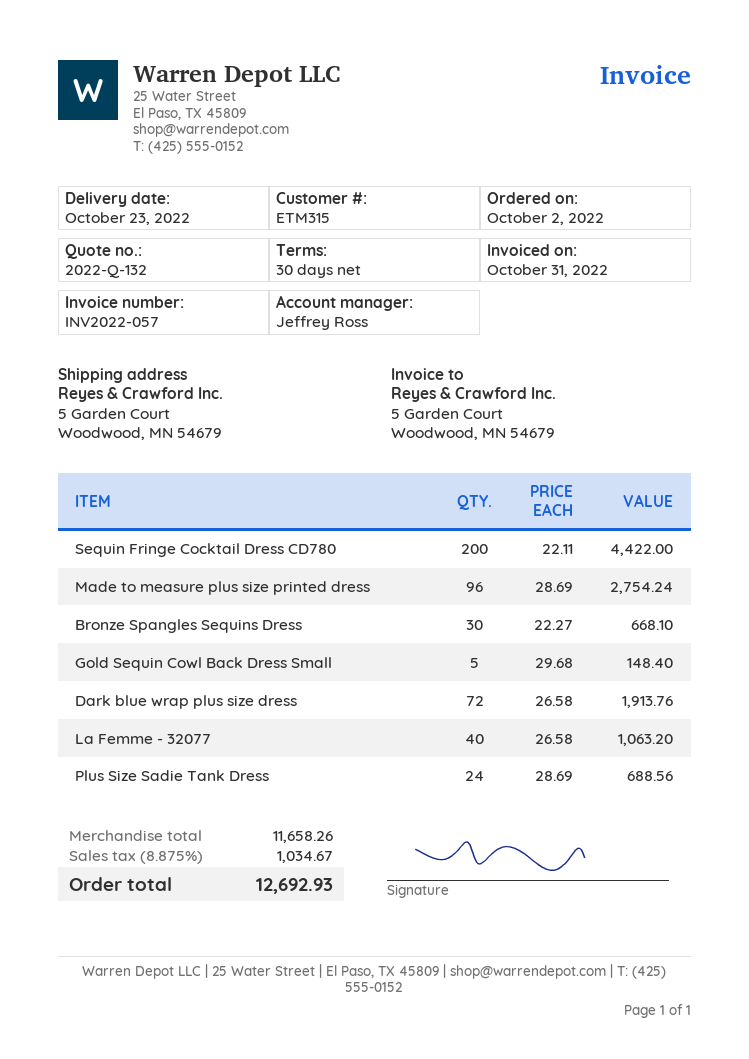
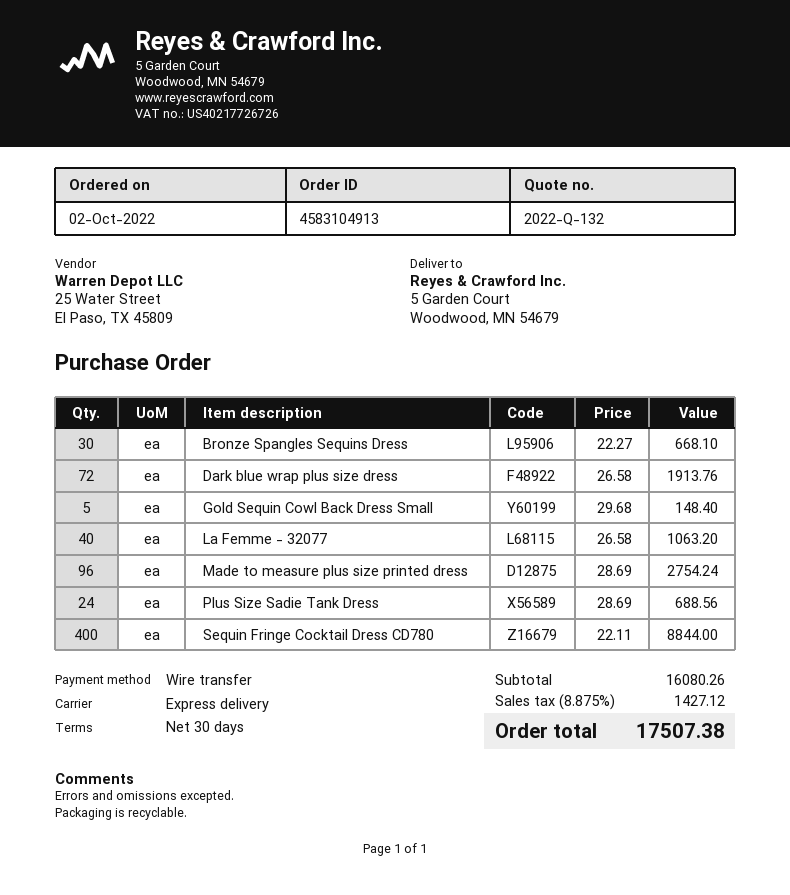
Sequin Fringe Cocktail Dress CD780: 200 x 22.11 = 4422.00 -> 400 x 22.11 = 8844.00
subtotal: 11658.26 -> 16080.26
tax: 8.875% = 1034.67 -> 8.875% = 1427.12
total: 12692.93 -> 17507.38

